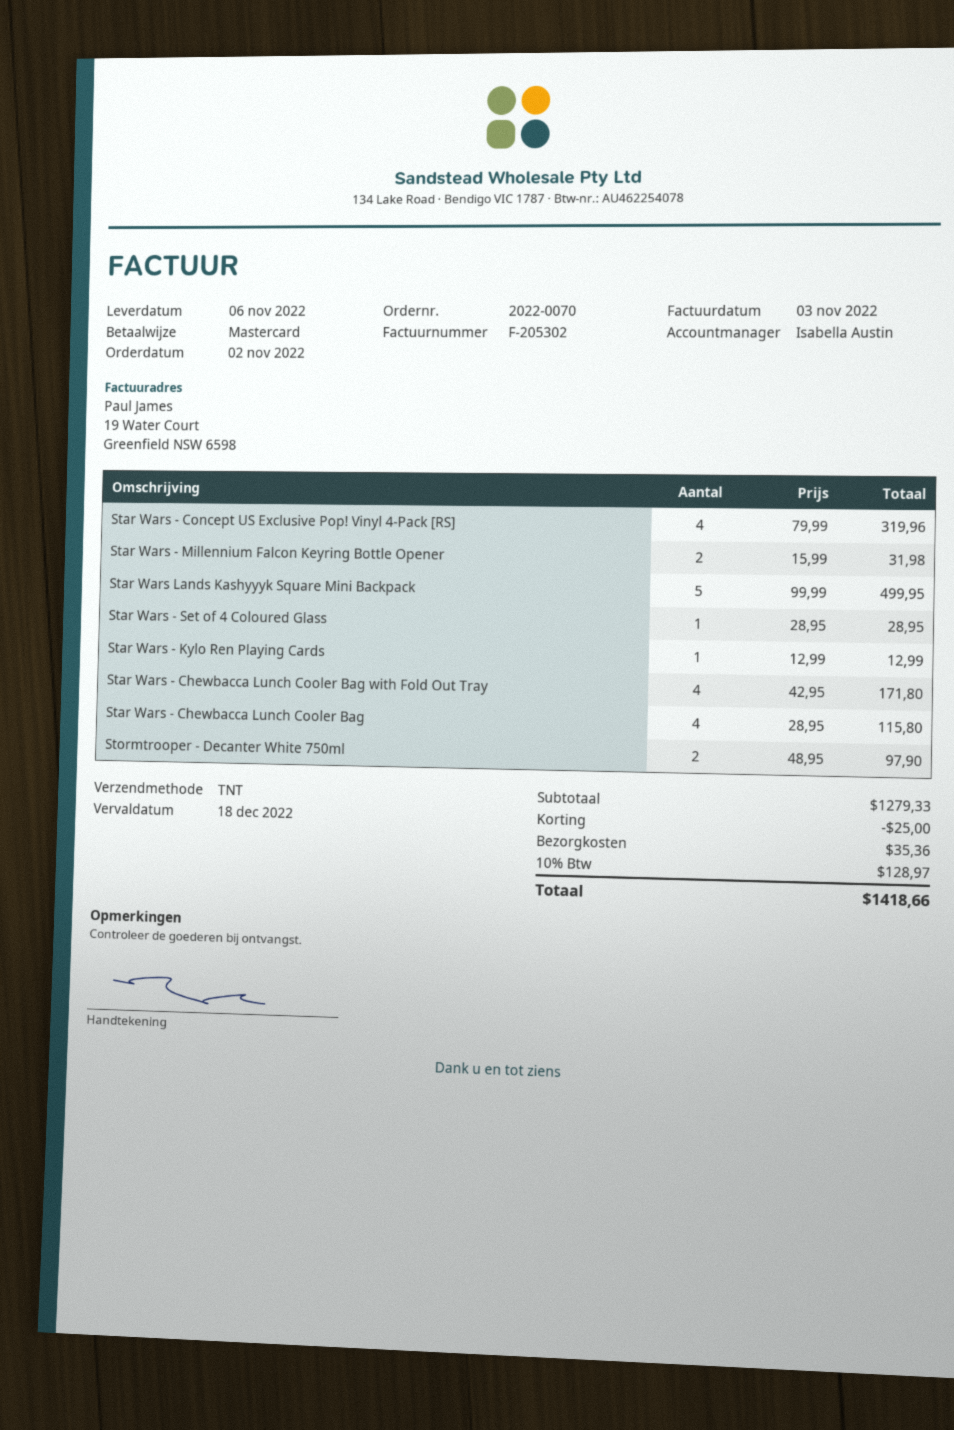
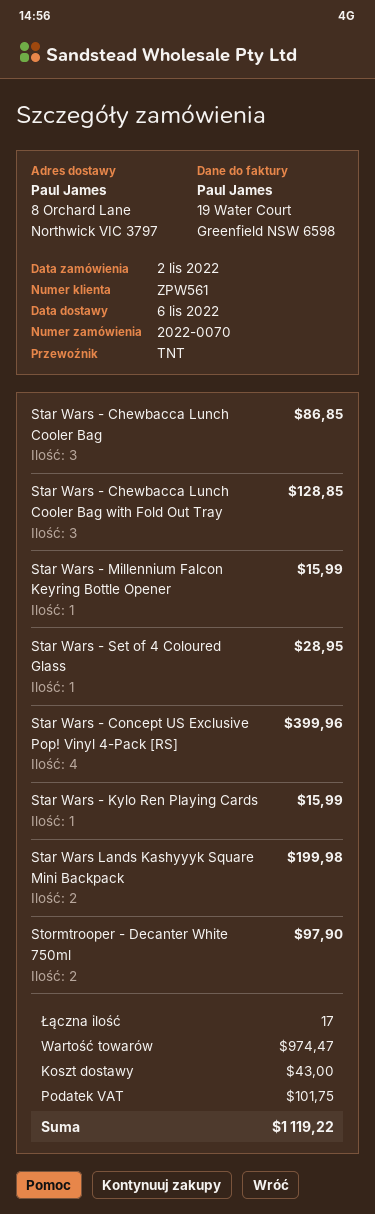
Star Wars - Concept US Exclusive Pop! Vinyl 4-Pack [RS]: 4 for 319.96 -> 4 for 399.96
Star Wars - Millennium Falcon Keyring Bottle Opener: 2 for 31.98 -> 1 for 15.99
Star Wars Lands Kashyyyk Square Mini Backpack: 5 for 499.95 -> 2 for 199.98
Star Wars - Kylo Ren Playing Cards: 1 for 12.99 -> 1 for 15.99
Star Wars - Chewbacca Lunch Cooler Bag with Fold Out Tray: 4 for 171.80 -> 3 for 128.85
Star Wars - Chewbacca Lunch Cooler Bag: 4 for 115.80 -> 3 for 86.85
subtotal: 1279.33 -> 974.47
discount: 25.00 -> none
shipping: 35.36 -> 43.00
tax: 128.97 -> 101.75
total: 1418.66 -> 1119.22

